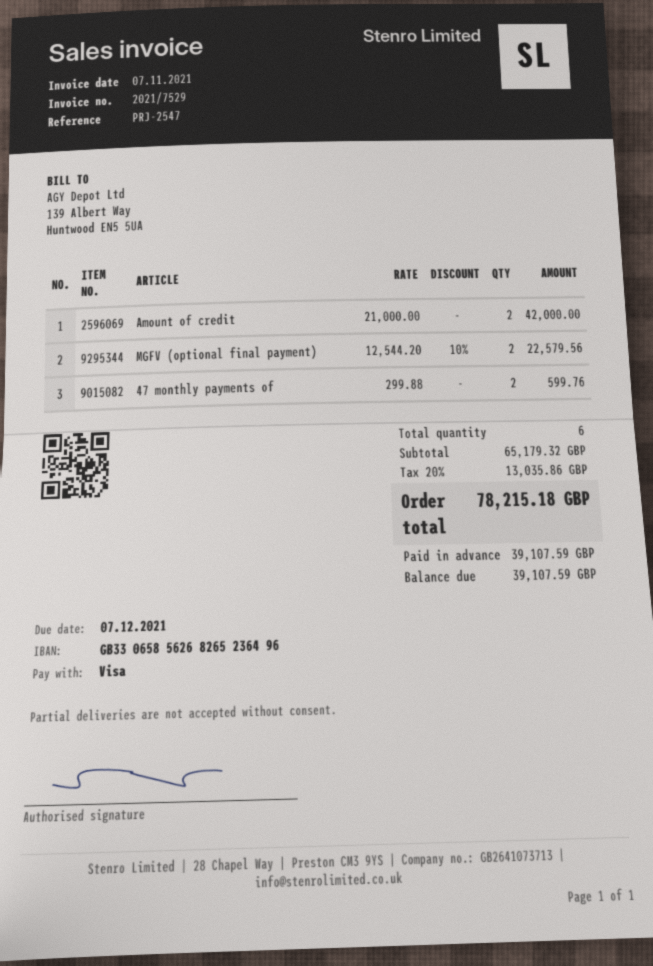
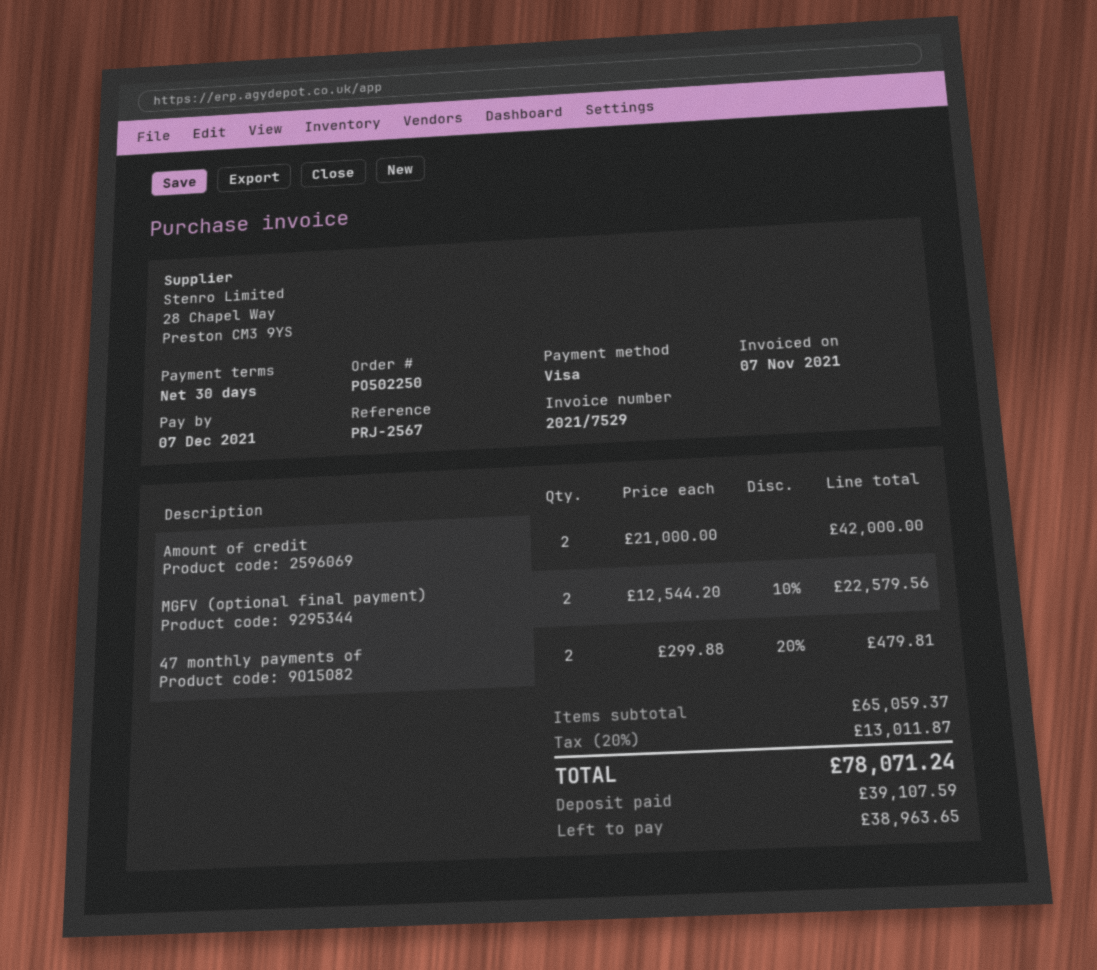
reference: PRJ-2547 -> PRJ-2567
47 monthly payments of: 2 x 299.88 = 599.76 -> 2 x 299.88 - 20% = 479.81
subtotal: 65179.32 -> 65059.37
tax: 20% = 13035.86 -> 20% = 13011.87
total: 78215.18 -> 78071.24
balance: 39107.59 -> 38963.65

